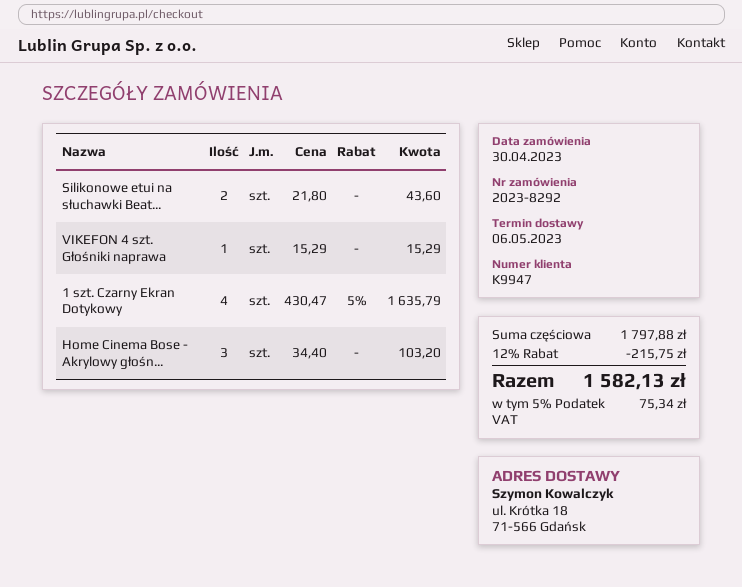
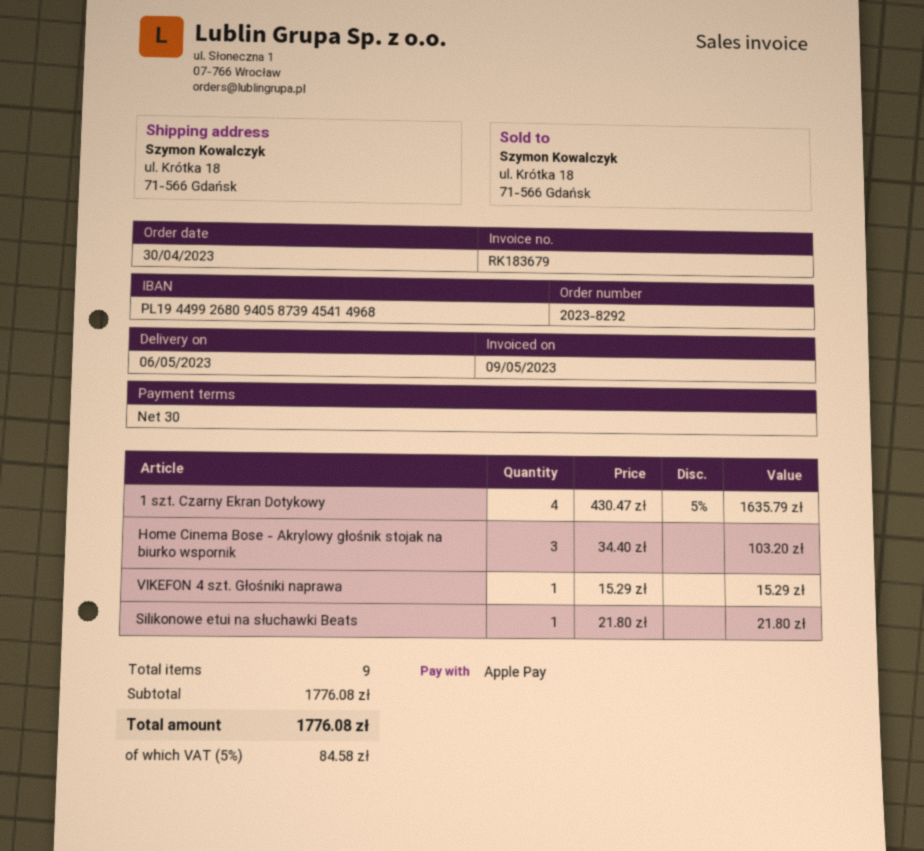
Silikonowe etui na słuchawki Beat...: 2 x 21.80 = 43.60 -> 1 x 21.80 = 21.80
subtotal: 1797.88 -> 1776.08
discount: 12% = 215.75 -> none
tax: 5% = 75.34 -> 5% = 84.58
total: 1582.13 -> 1776.08

